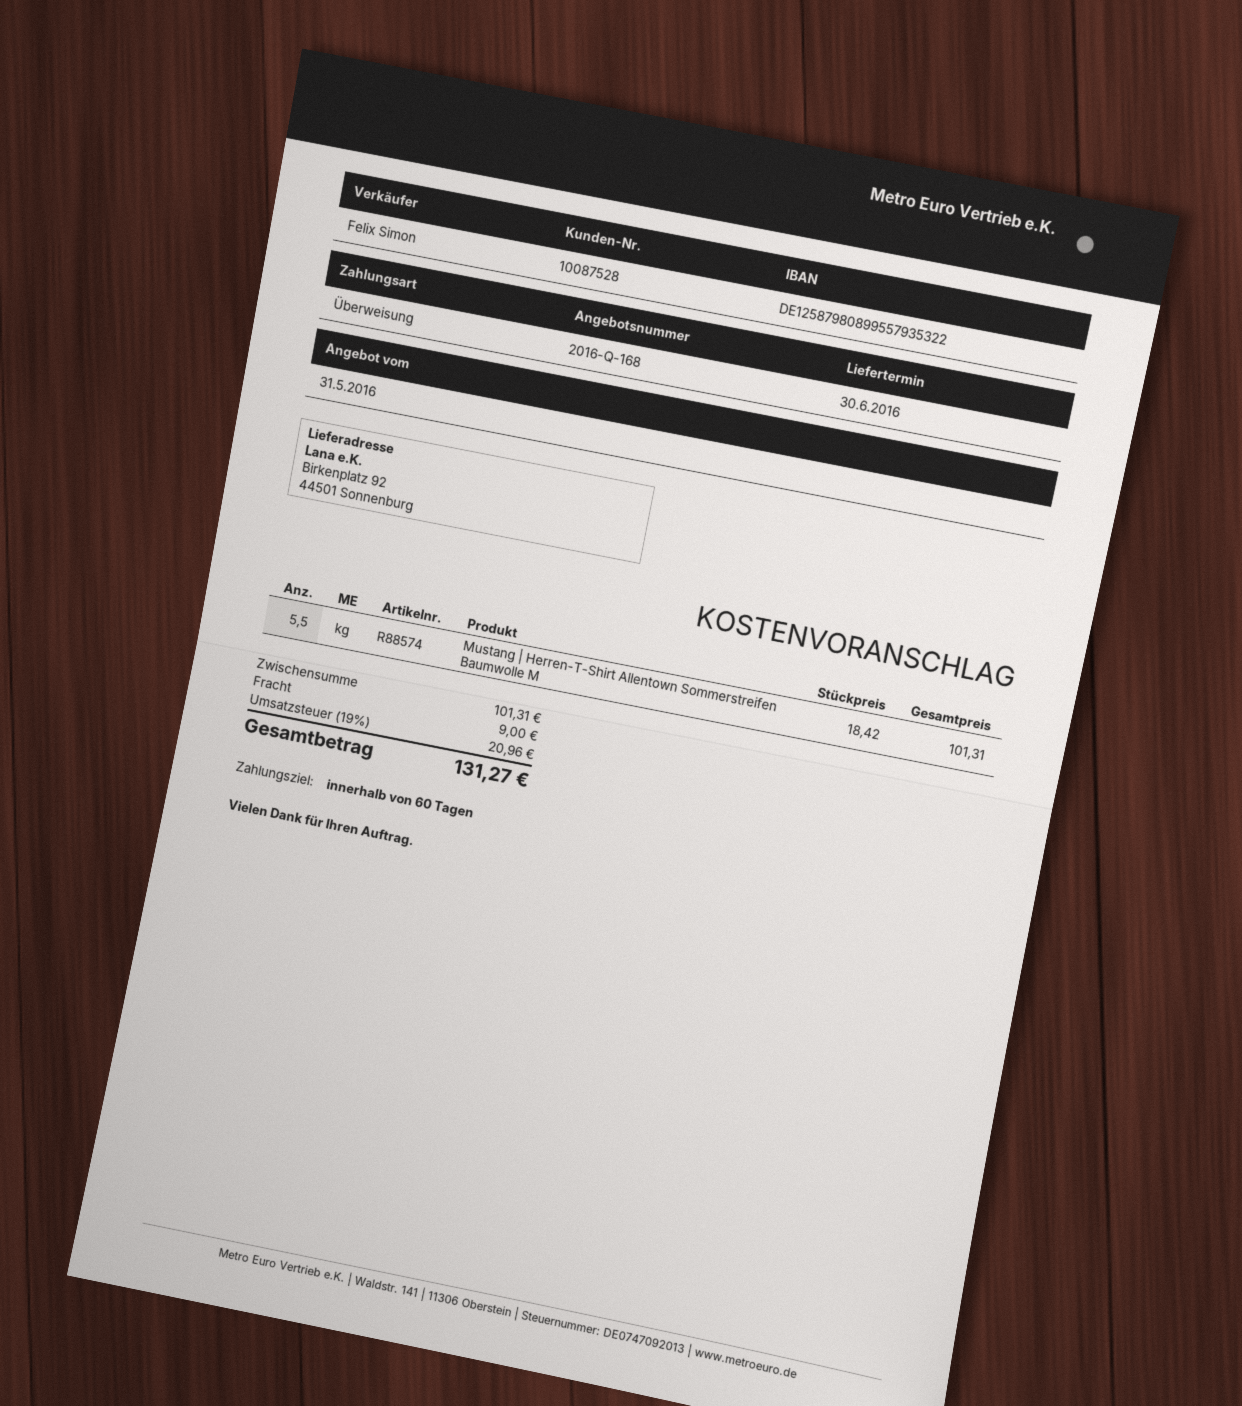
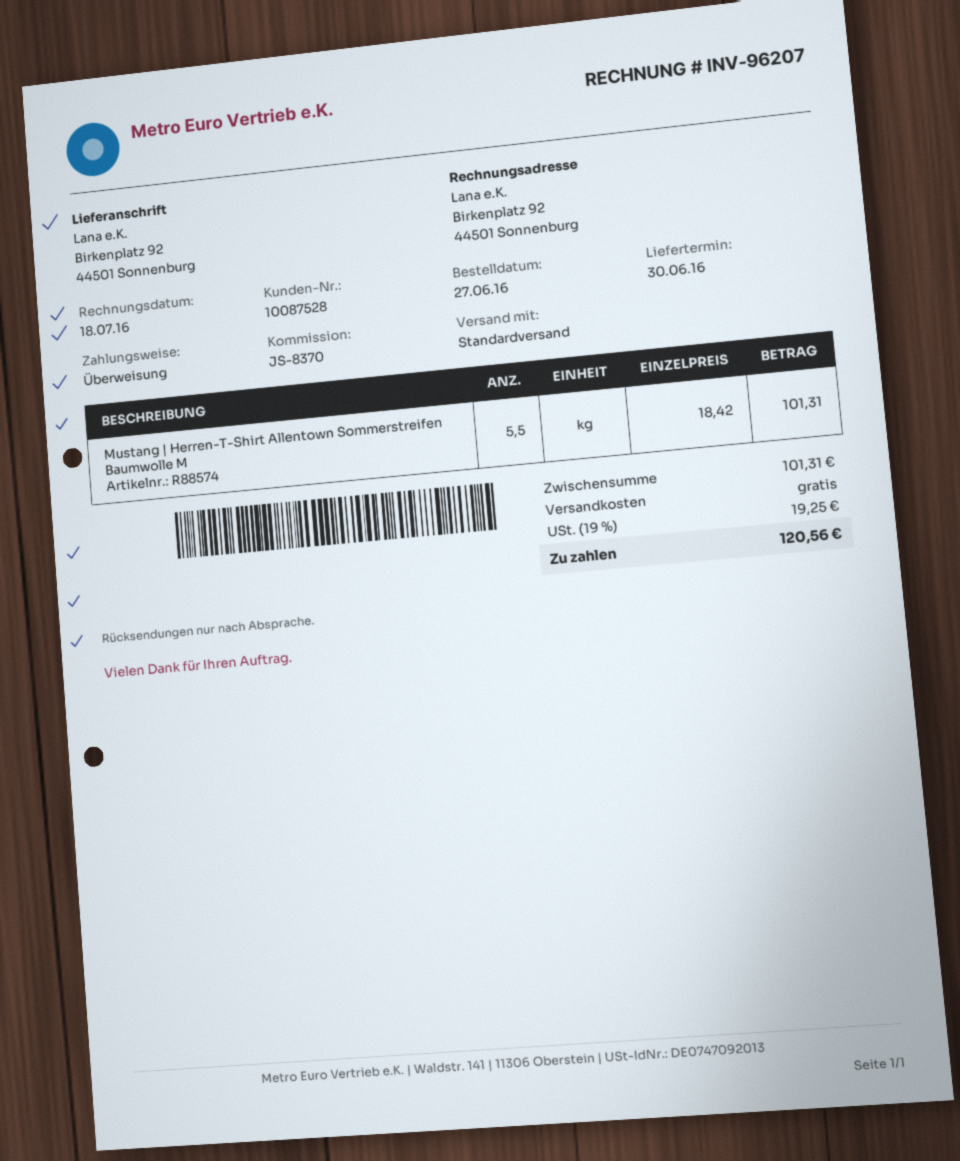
shipping: 9.00 -> 0.00
tax: 19% = 20.96 -> 19% = 19.25
total: 131.27 -> 120.56

